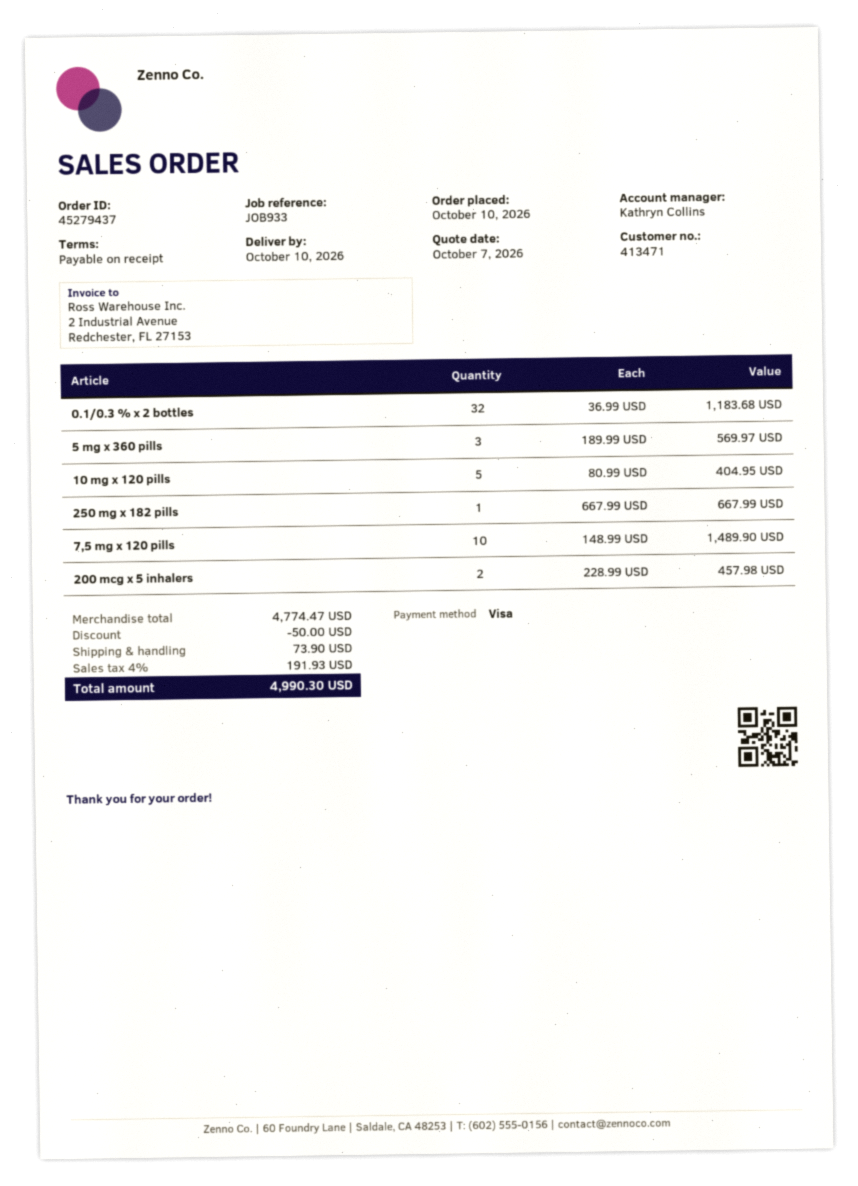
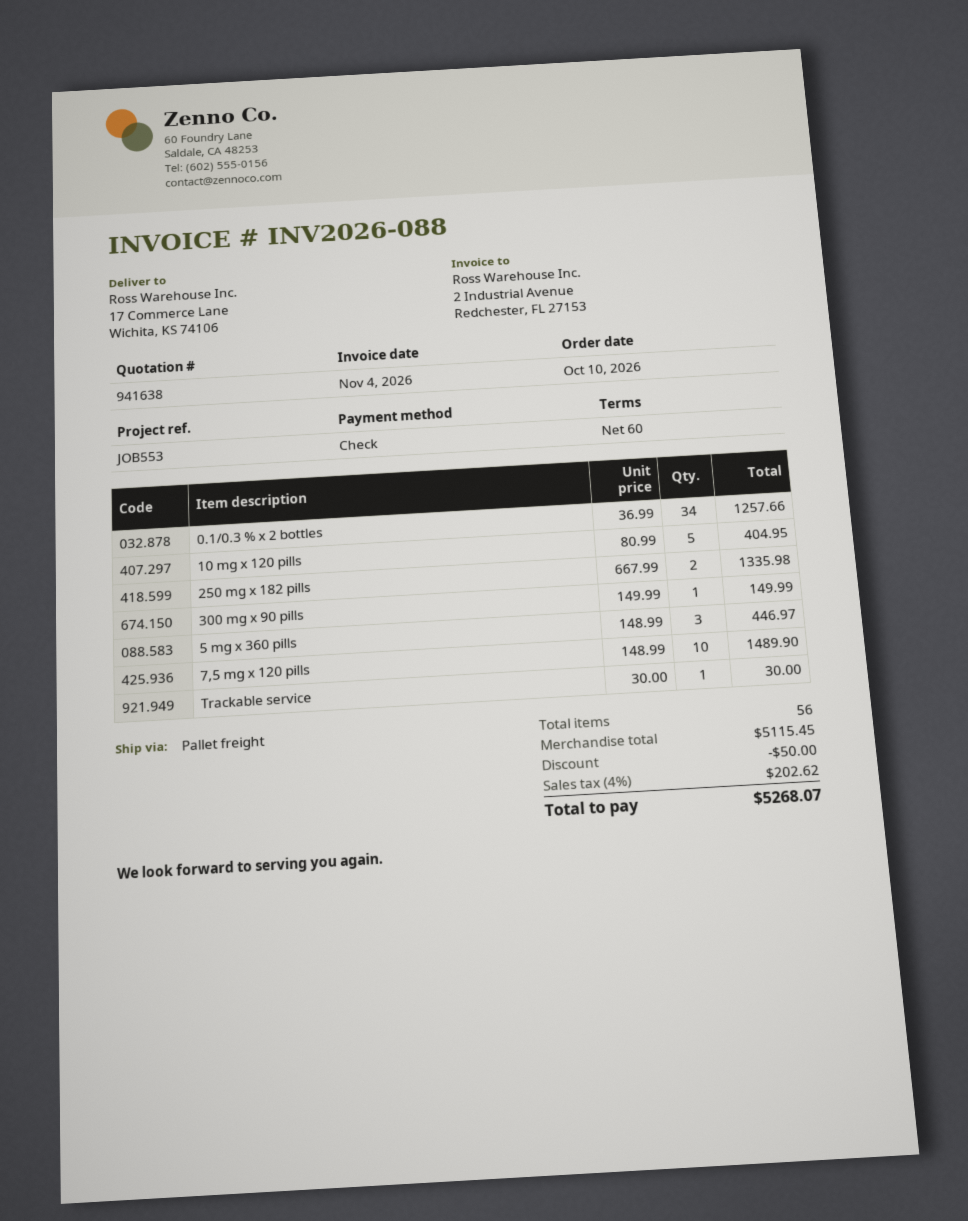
payment terms: on receipt -> 60 days
reference: JOB933 -> JOB553
payment method: Visa -> cheque
0.1/0.3 % x 2 bottles: 32 x 36.99 = 1183.68 -> 34 x 36.99 = 1257.66
5 mg x 360 pills: 3 x 189.99 = 569.97 -> 3 x 148.99 = 446.97
250 mg x 182 pills: 1 x 667.99 = 667.99 -> 2 x 667.99 = 1335.98
200 mcg x 5 inhalers: 2 x 228.99 = 457.98 -> none
300 mg x 90 pills: none -> 1 x 149.99 = 149.99
Trackable service: none -> 1 x 30.00 = 30.00
subtotal: 4774.47 -> 5115.45
shipping: 73.90 -> none
tax: 4% = 191.93 -> 4% = 202.62
total: 4990.30 -> 5268.07

